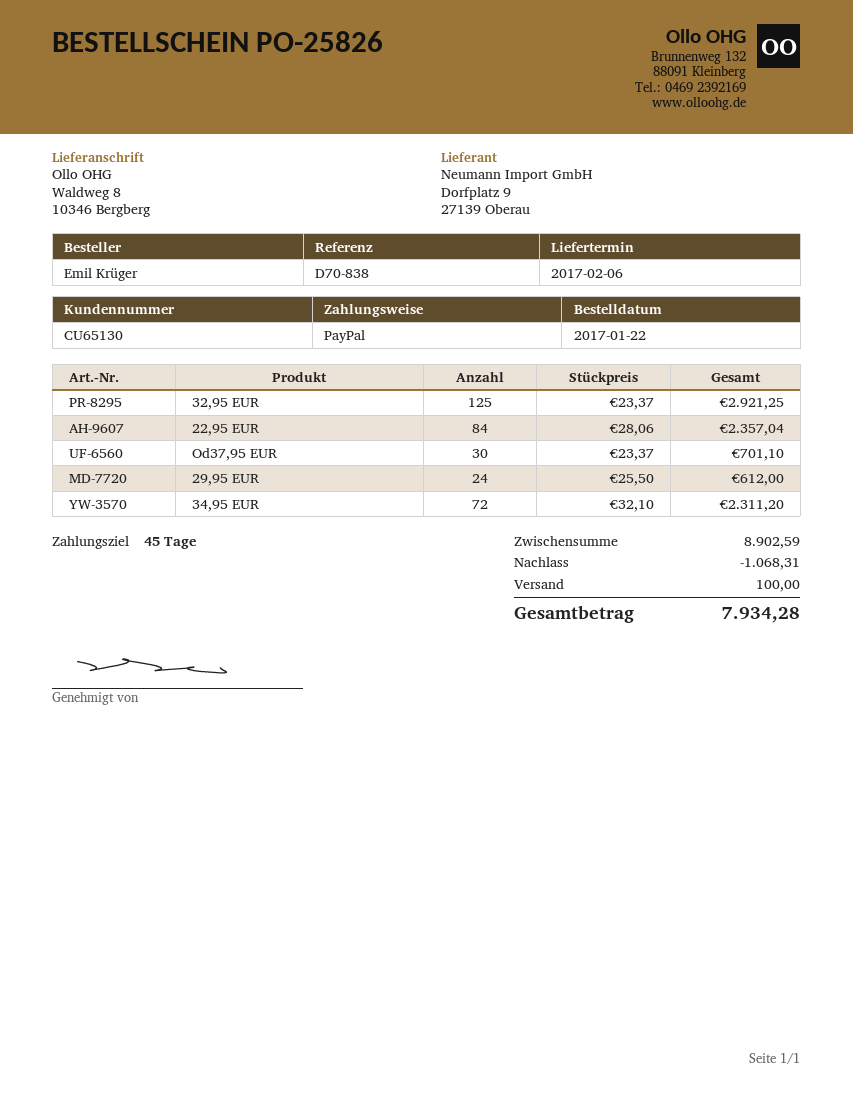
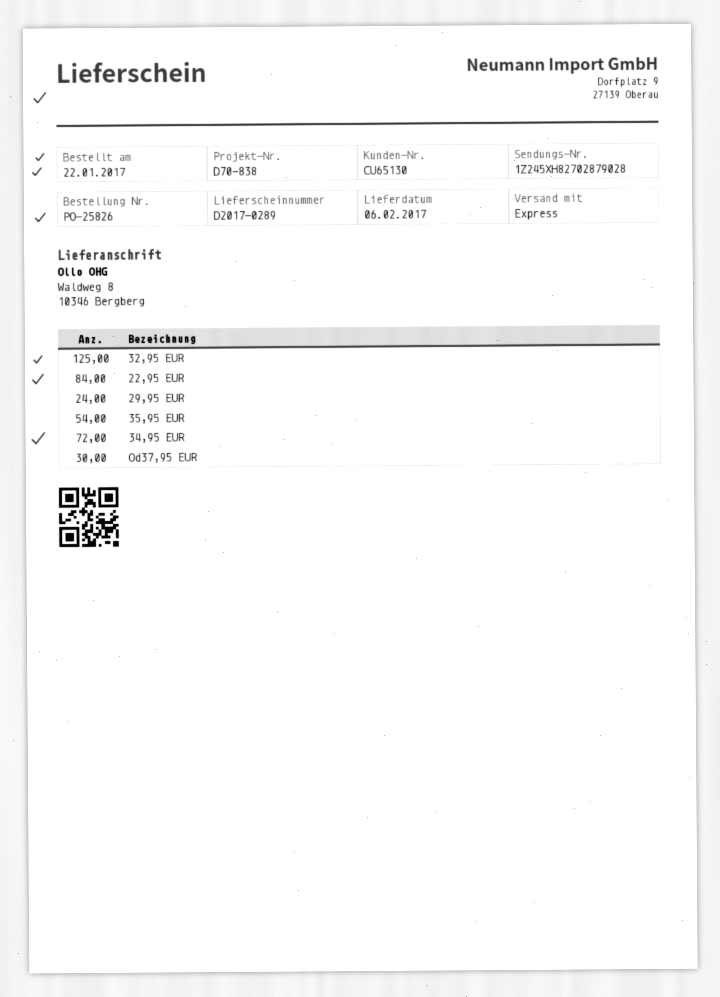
35,95 EUR: none -> 54

